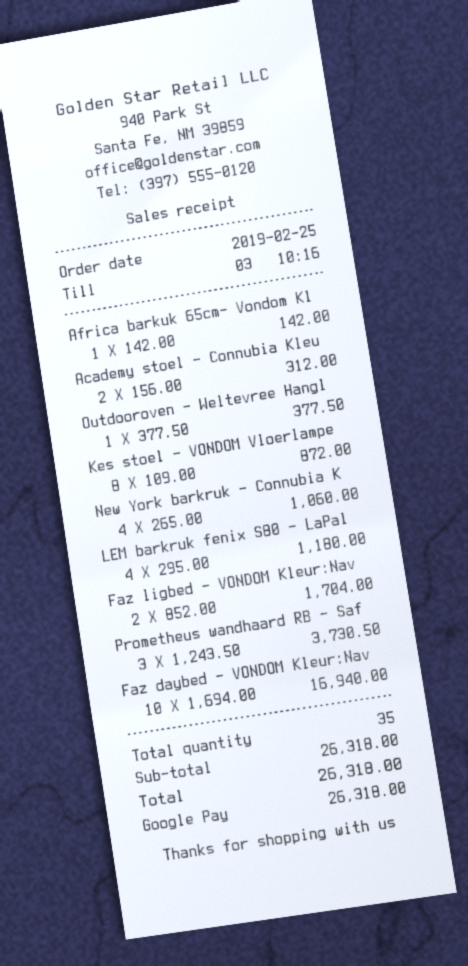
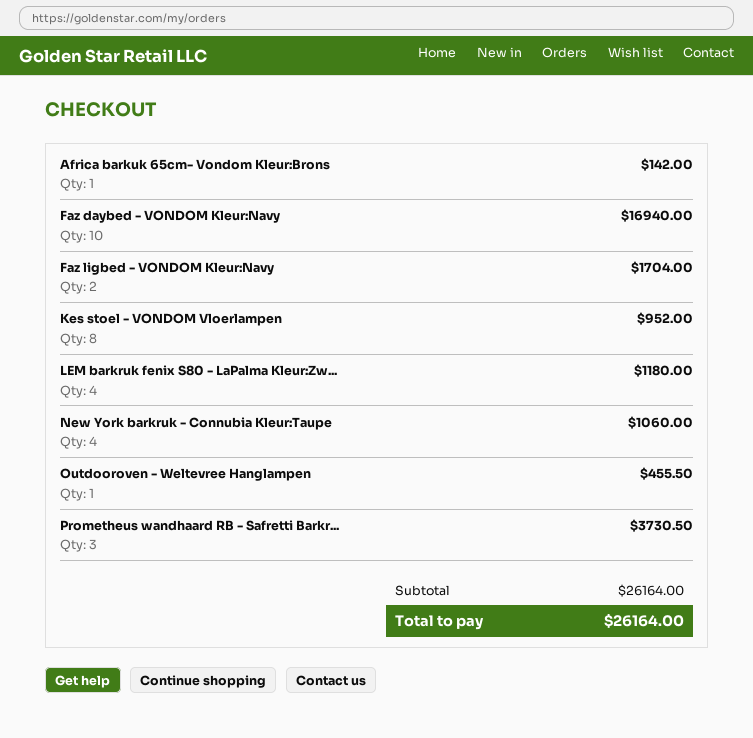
Academy stoel - Connubia Kleu: 2 for 312.00 -> none
Outdooroven - Weltevree Hangl: 1 for 377.50 -> 1 for 455.50
Kes stoel - VONDOM Vloerlampe: 8 for 872.00 -> 8 for 952.00
subtotal: 26318.00 -> 26164.00
total: 26318.00 -> 26164.00

